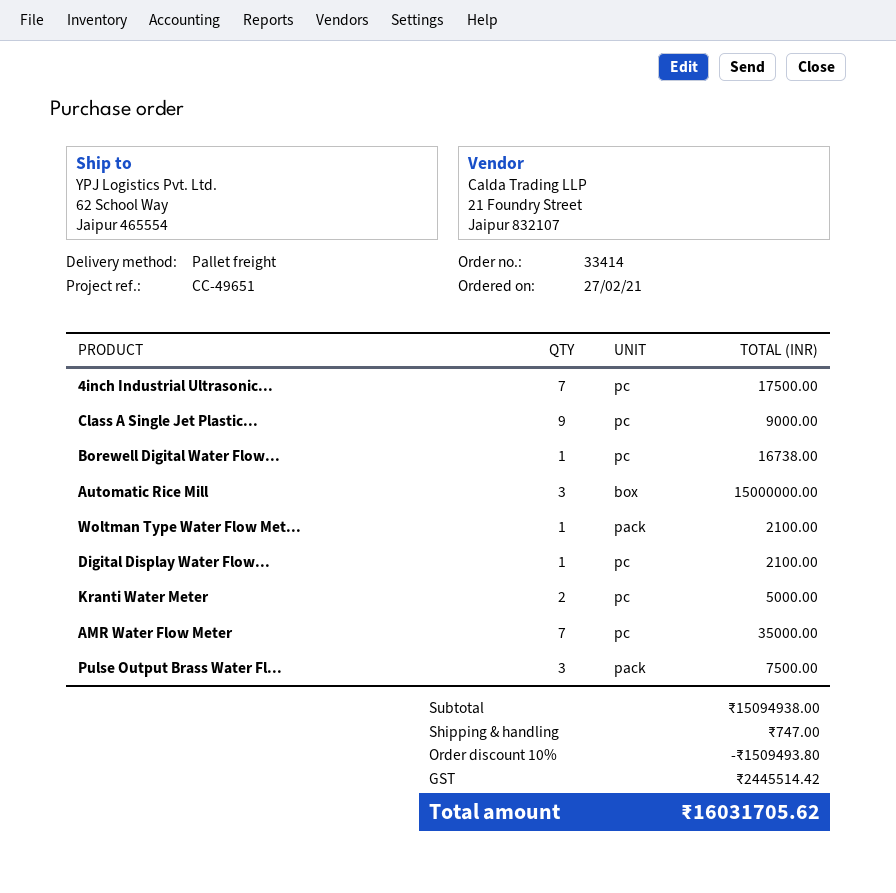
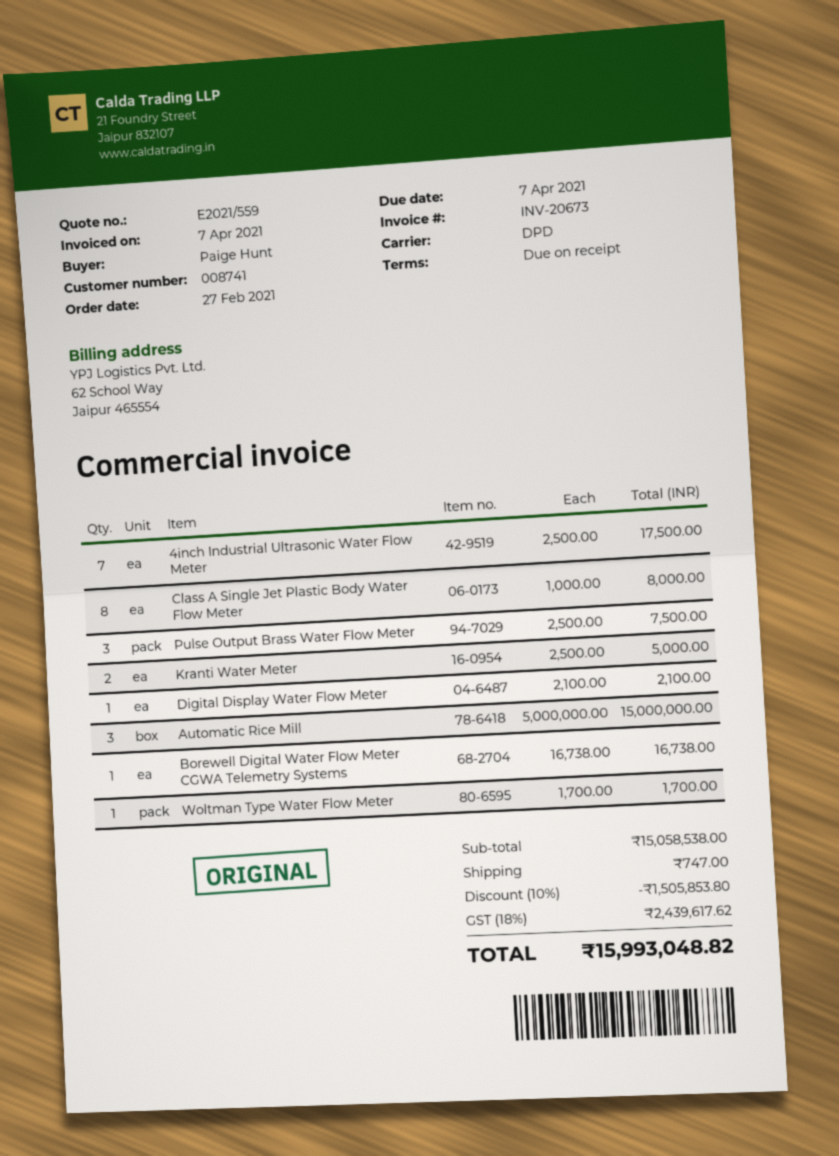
shipping method: pallet freight -> DPD
Class A Single Jet Plastic...: 9 for 9000.00 -> 8 for 8000.00
Woltman Type Water Flow Met...: 1 for 2100.00 -> 1 for 1700.00
AMR Water Flow Meter: 7 for 35000.00 -> none
subtotal: 15094938.00 -> 15058538.00
discount: 10% = 1509493.80 -> 10% = 1505853.80
tax: 2445514.42 -> 2439617.62
total: 16031705.62 -> 15993048.82

